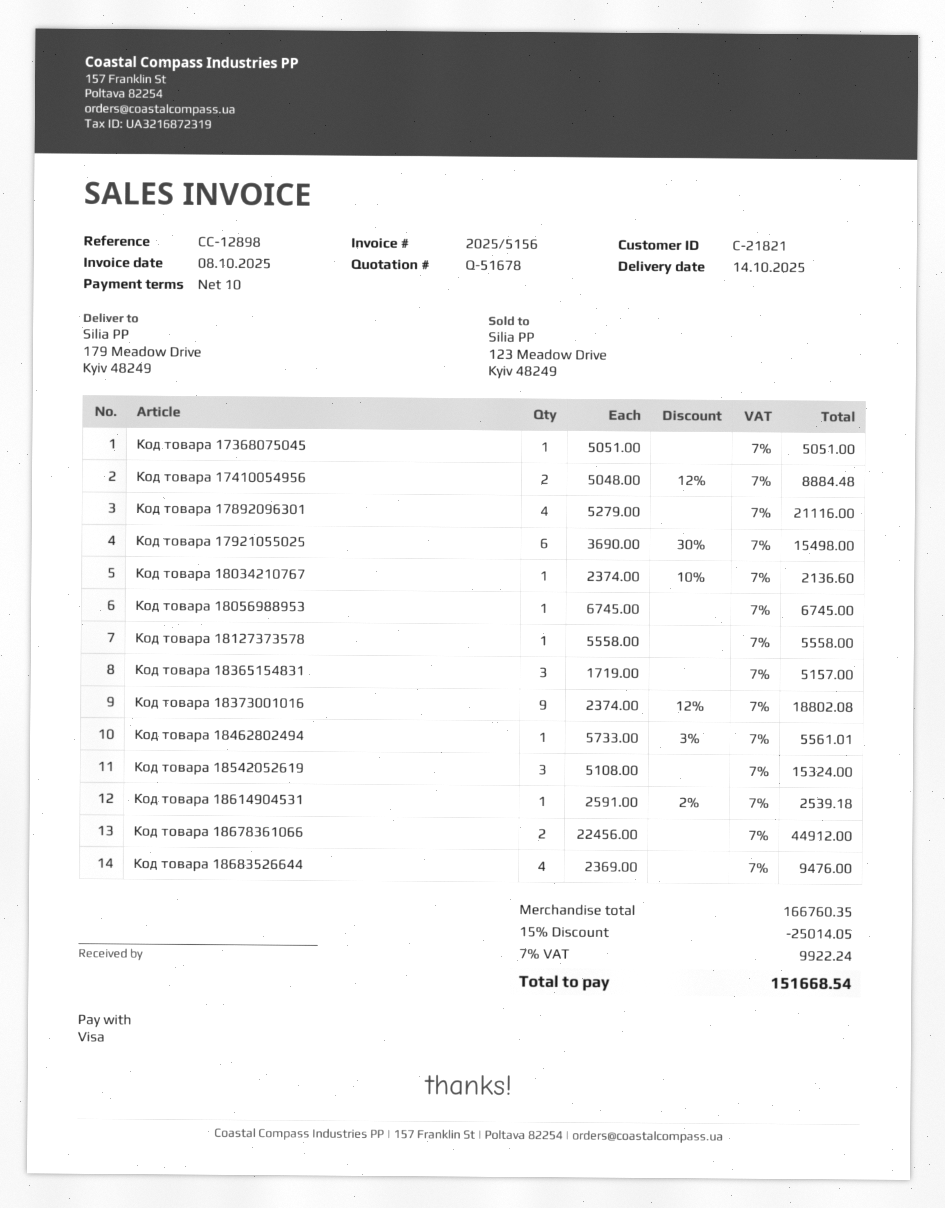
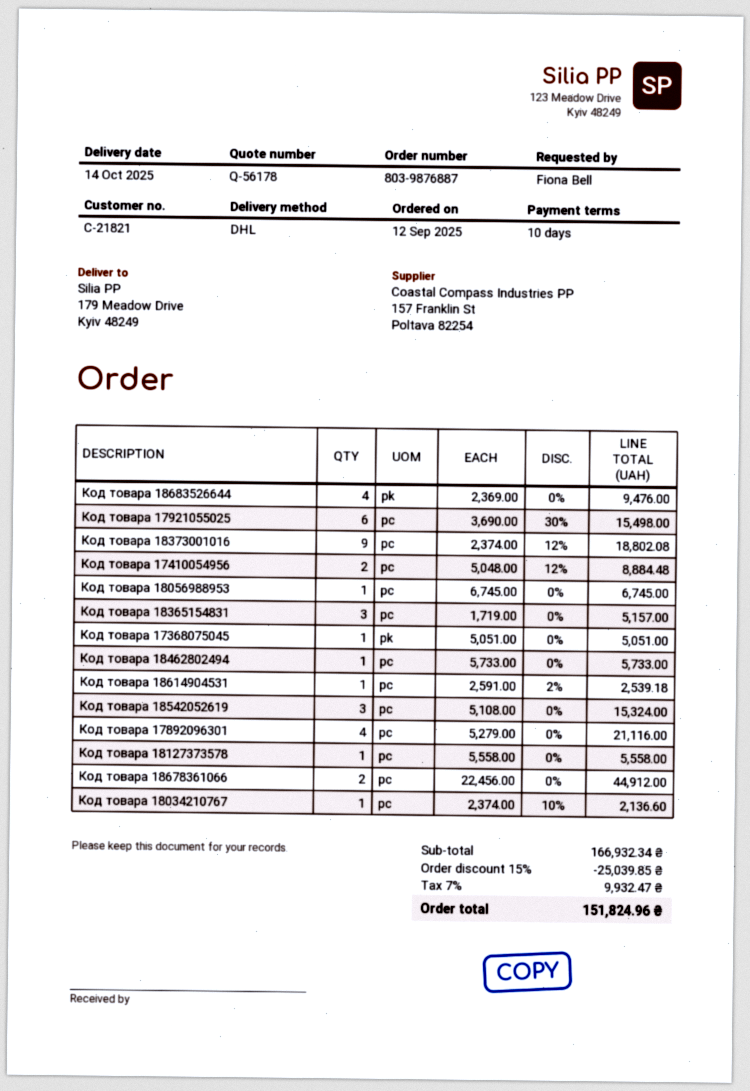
quote number: Q-51678 -> Q-56178
Код товара 18462802494: 1 x 5733.00 - 3% = 5561.01 -> 1 x 5733.00 = 5733.00
subtotal: 166760.35 -> 166932.34
discount: 15% = 25014.05 -> 15% = 25039.85
tax: 7% = 9922.24 -> 7% = 9932.47
total: 151668.54 -> 151824.96

